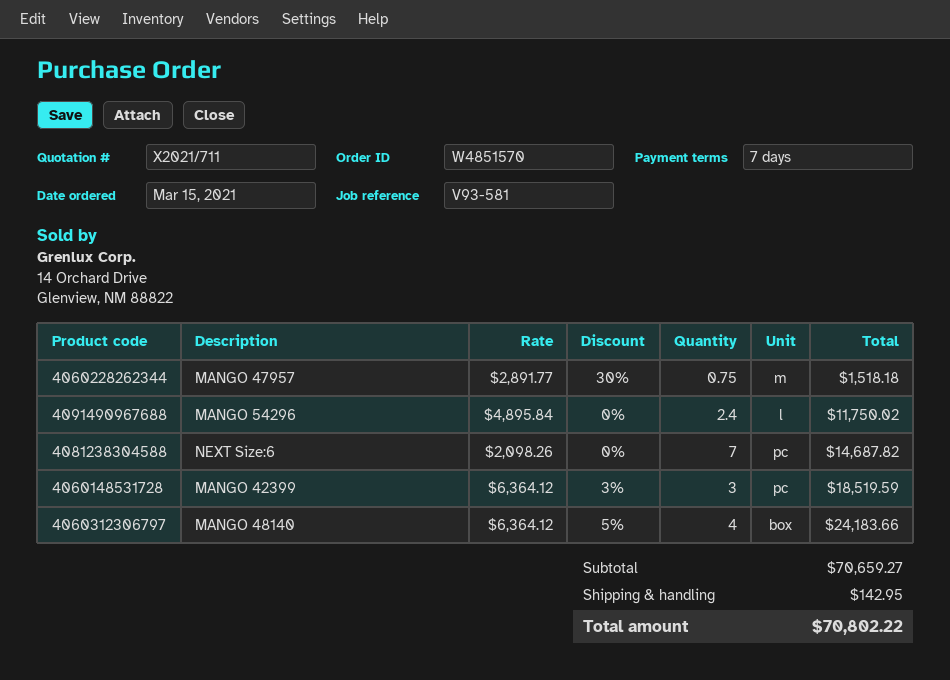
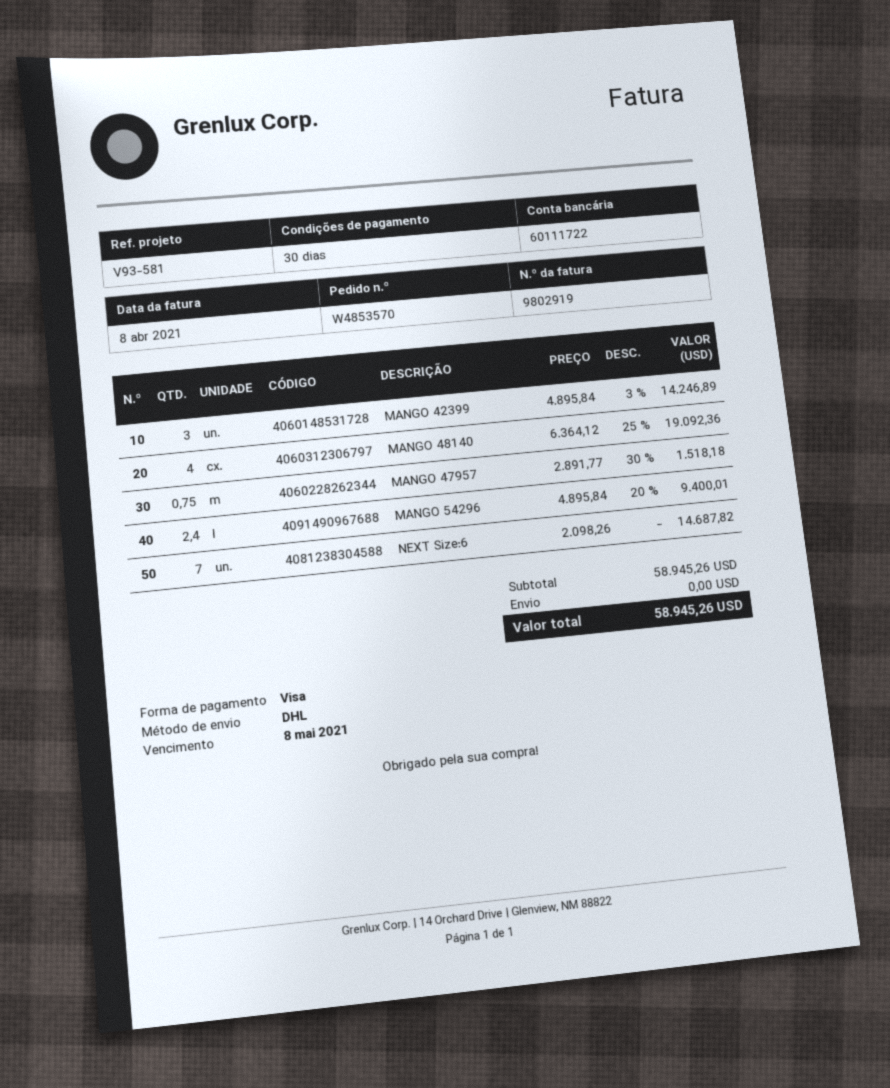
order number: W4851570 -> W4853570
payment terms: 7 days -> 30 days
MANGO 54296: 2.4 x 4895.84 = 11750.02 -> 2.4 x 4895.84 - 20% = 9400.01
MANGO 42399: 3 x 6364.12 - 3% = 18519.59 -> 3 x 4895.84 - 3% = 14246.89
MANGO 48140: 4 x 6364.12 - 5% = 24183.66 -> 4 x 6364.12 - 25% = 19092.36
subtotal: 70659.27 -> 58945.26
shipping: 142.95 -> 0.00
total: 70802.22 -> 58945.26

